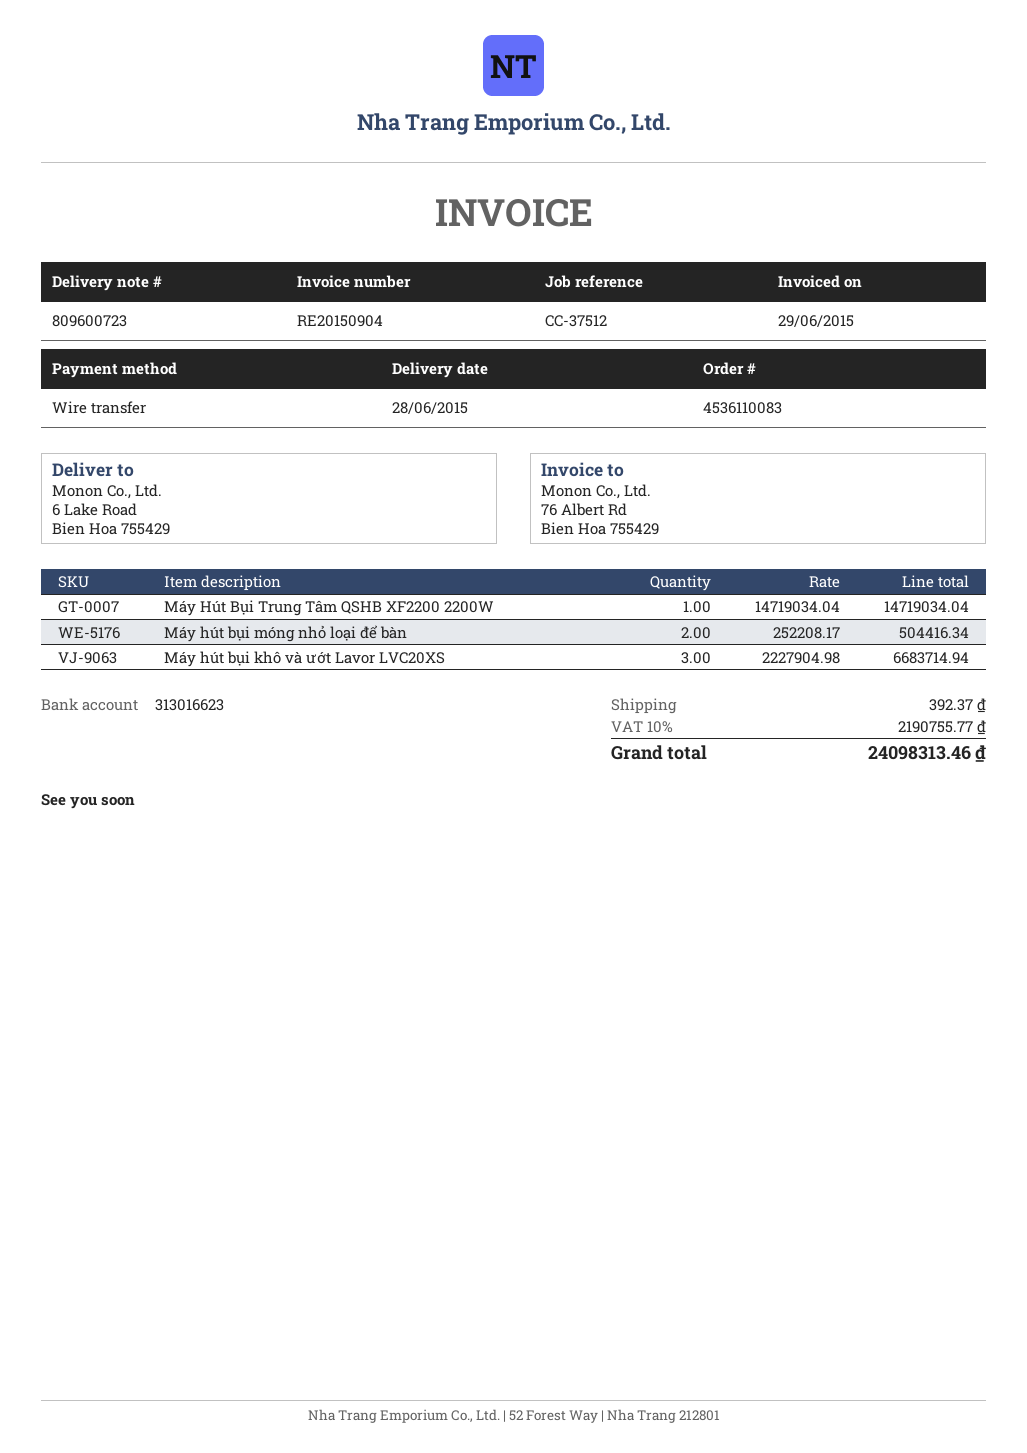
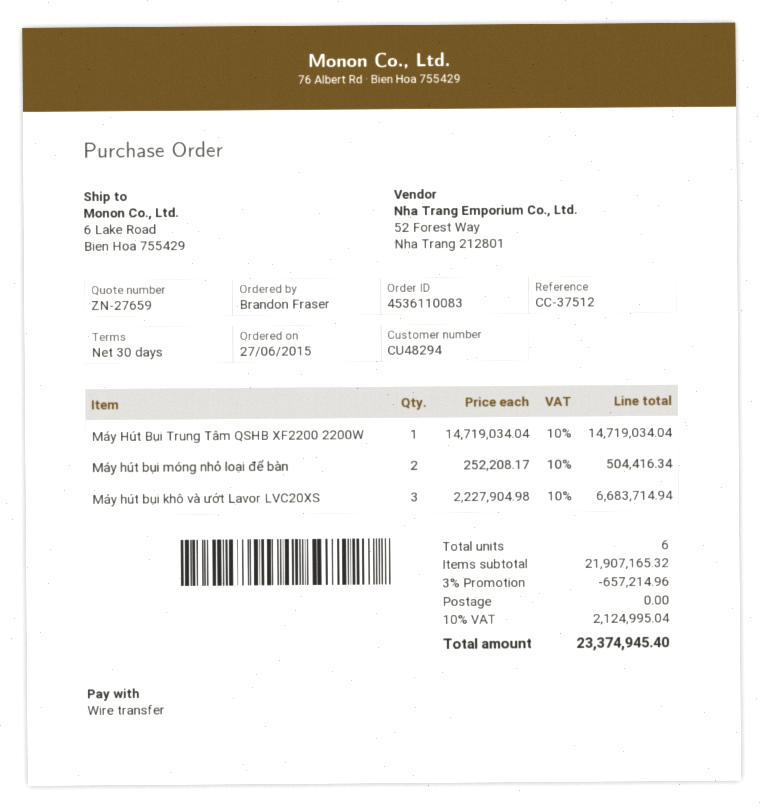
discount: none -> 3% = 657214.96
shipping: 392.37 -> 0.00
tax: 10% = 2190755.77 -> 10% = 2124995.04
total: 24098313.46 -> 23374945.40

